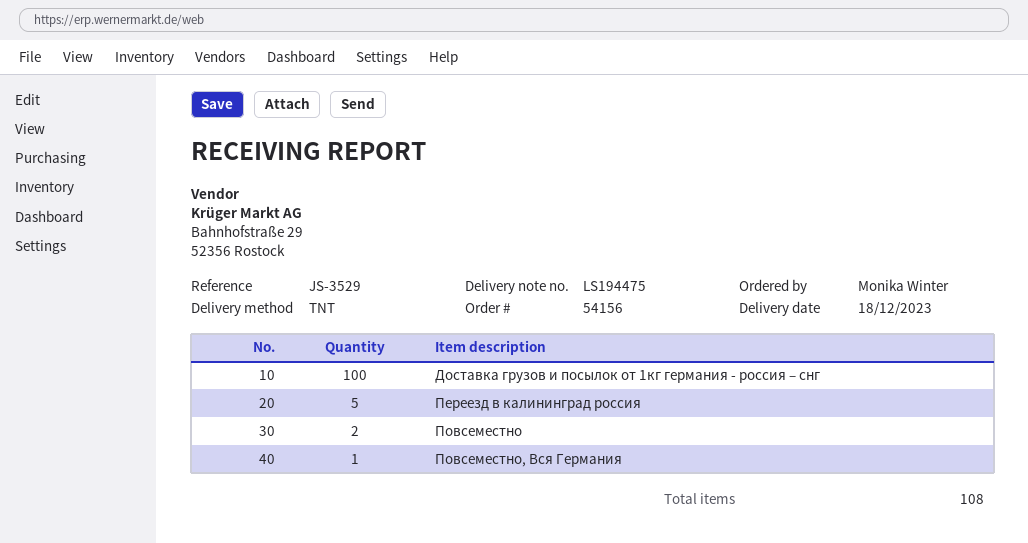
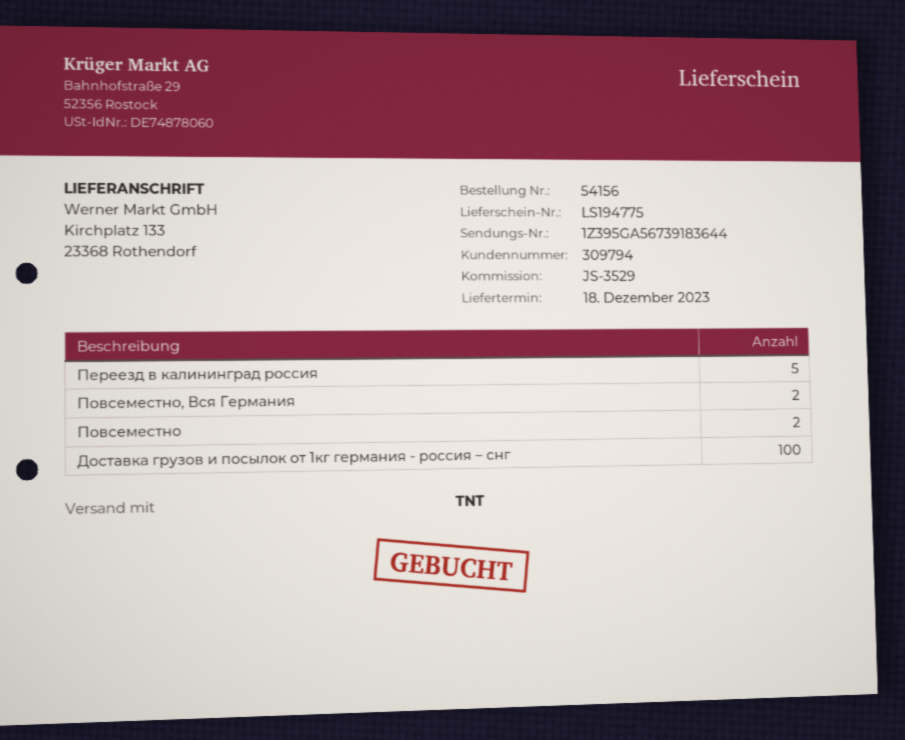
delivery note number: LS194475 -> LS194775
Повсеместно, Вся Германия: 1 -> 2

